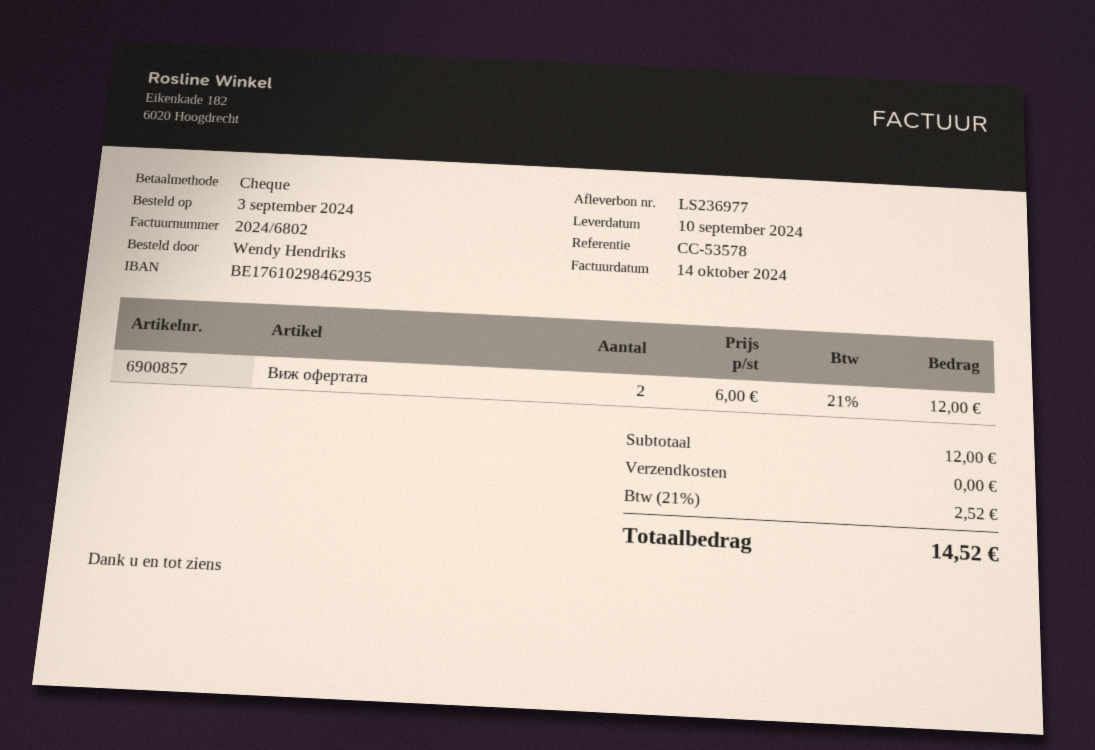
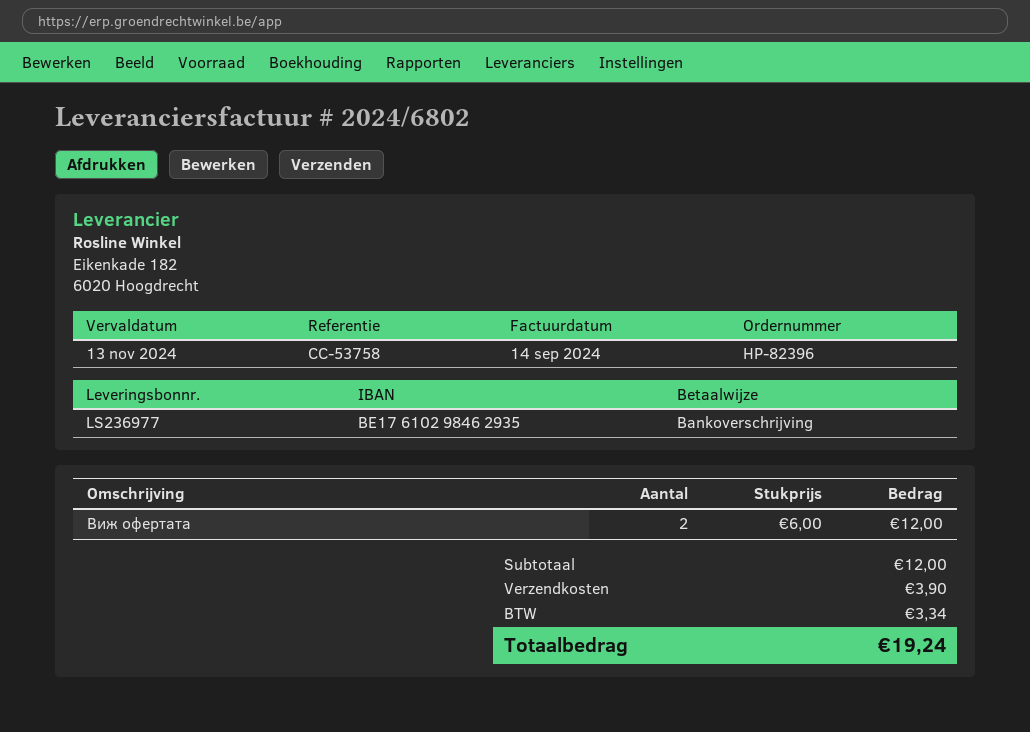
invoice date: 2024-10-14 -> 2024-09-14
reference: CC-53578 -> CC-53758
payment method: cheque -> bank transfer
shipping: 0.00 -> 3.90
tax: 2.52 -> 3.34
total: 14.52 -> 19.24

